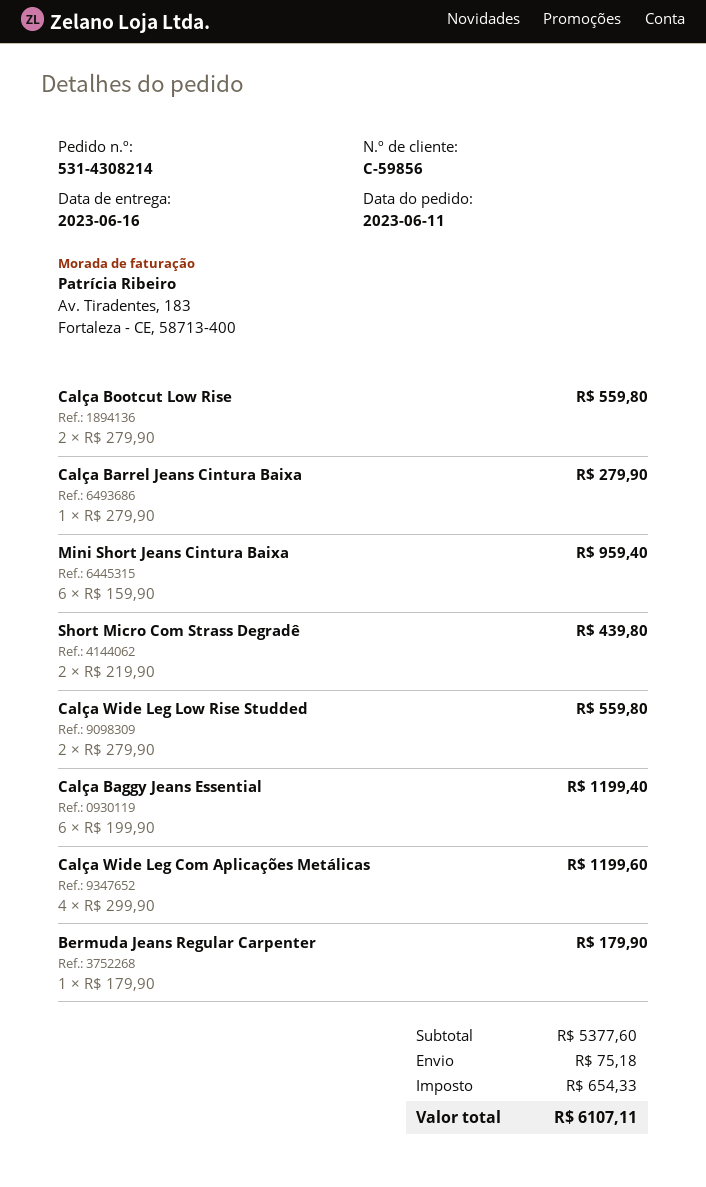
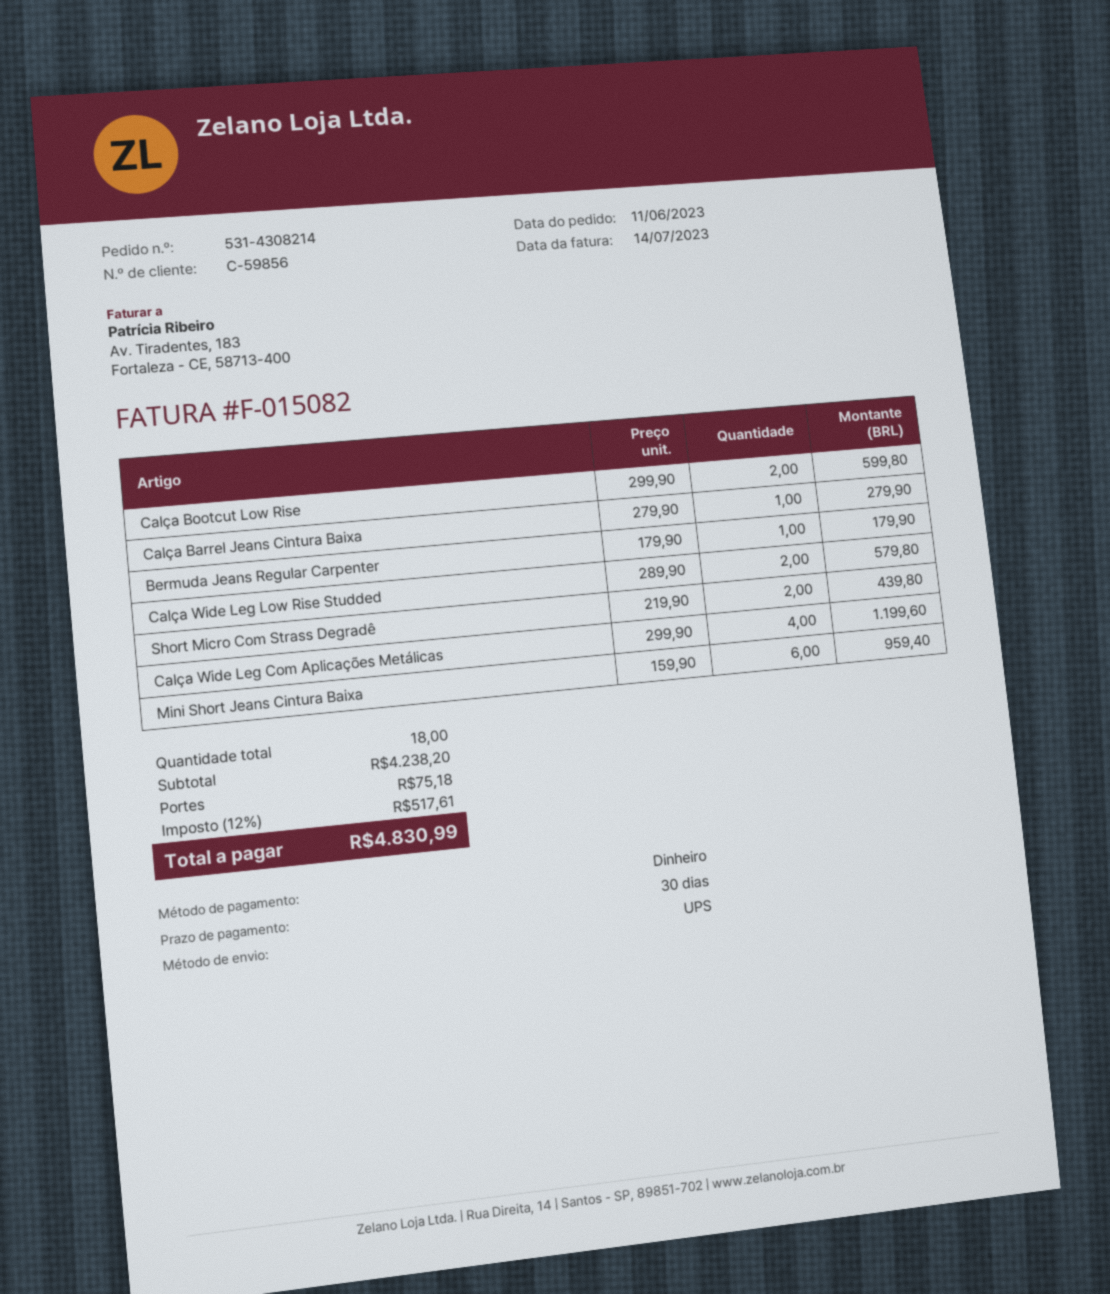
Calça Bootcut Low Rise: 2 x 279.90 = 559.80 -> 2 x 299.90 = 599.80
Calça Wide Leg Low Rise Studded: 2 x 279.90 = 559.80 -> 2 x 289.90 = 579.80
Calça Baggy Jeans Essential: 6 x 199.90 = 1199.40 -> none
subtotal: 5377.60 -> 4238.20
tax: 654.33 -> 517.61
total: 6107.11 -> 4830.99

